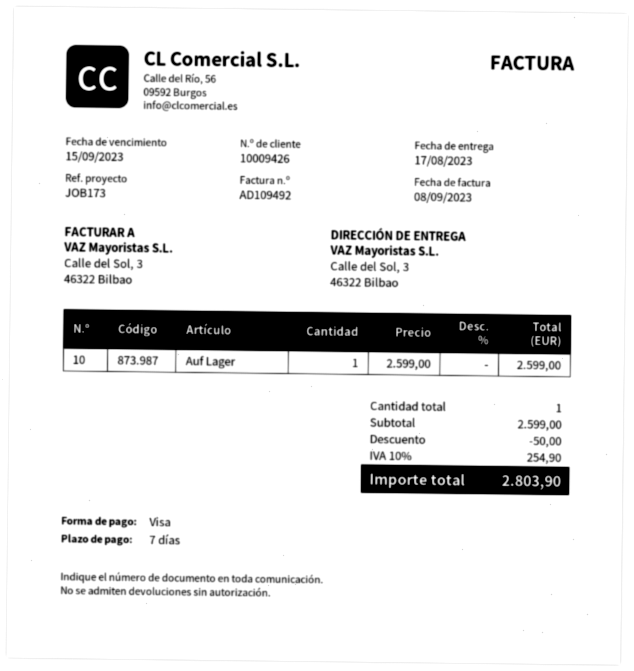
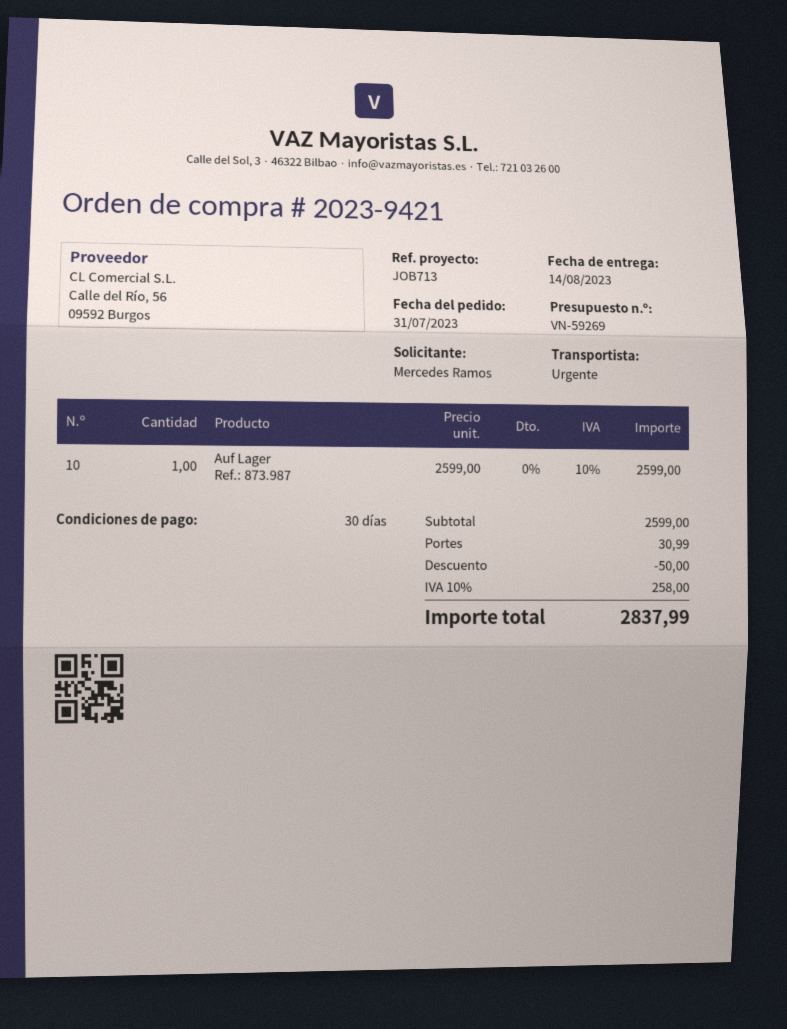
delivery date: 2023-08-17 -> 2023-08-14
payment terms: 7 days -> 30 days
reference: JOB173 -> JOB713
shipping: none -> 30.99
tax: 10% = 254.90 -> 10% = 258.00
total: 2803.90 -> 2837.99

